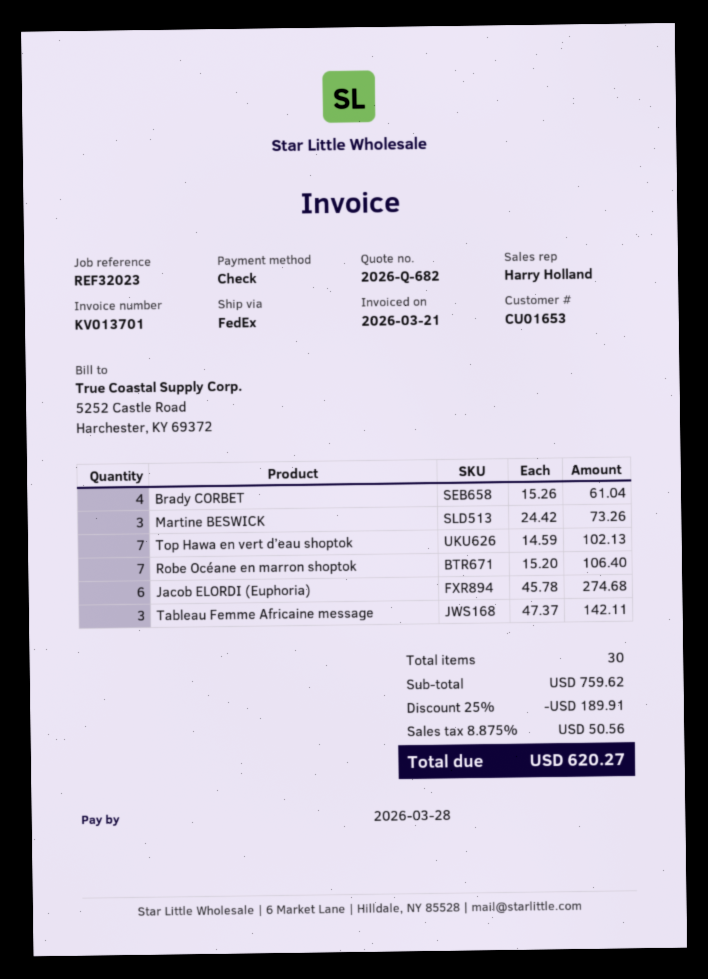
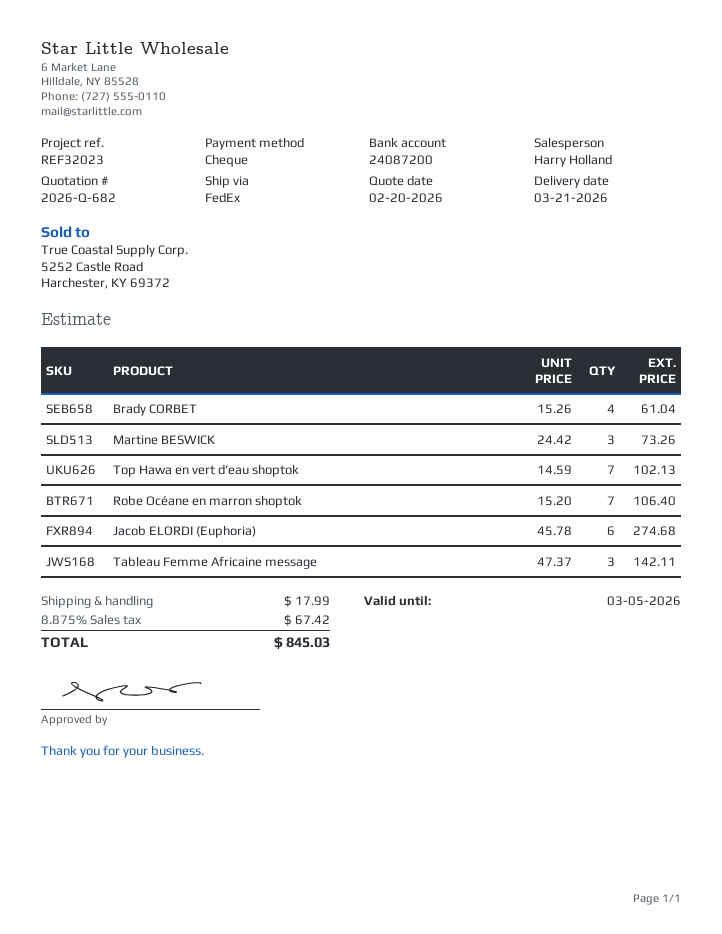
discount: 25% = 189.91 -> none
shipping: none -> 17.99
tax: 8.875% = 50.56 -> 8.875% = 67.42
total: 620.27 -> 845.03

